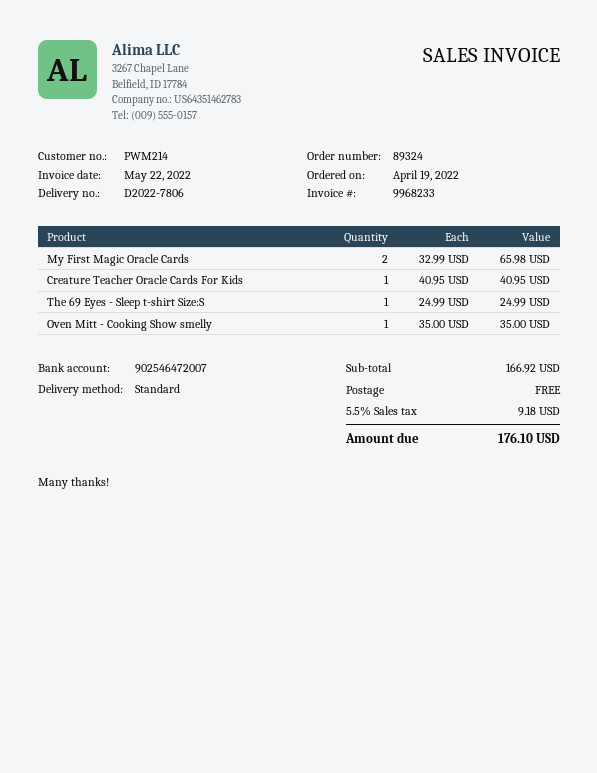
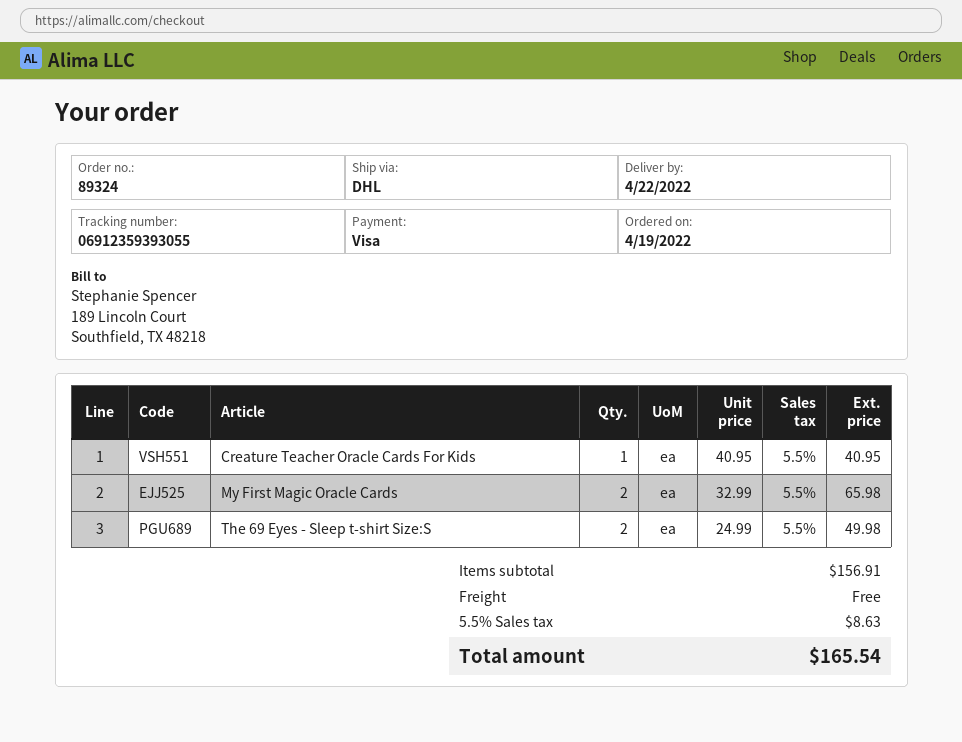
shipping method: standard -> DHL
The 69 Eyes - Sleep t-shirt Size:S: 1 x 24.99 = 24.99 -> 2 x 24.99 = 49.98
Oven Mitt - Cooking Show smelly: 1 x 35.00 = 35.00 -> none
subtotal: 166.92 -> 156.91
tax: 5.5% = 9.18 -> 5.5% = 8.63
total: 176.10 -> 165.54

